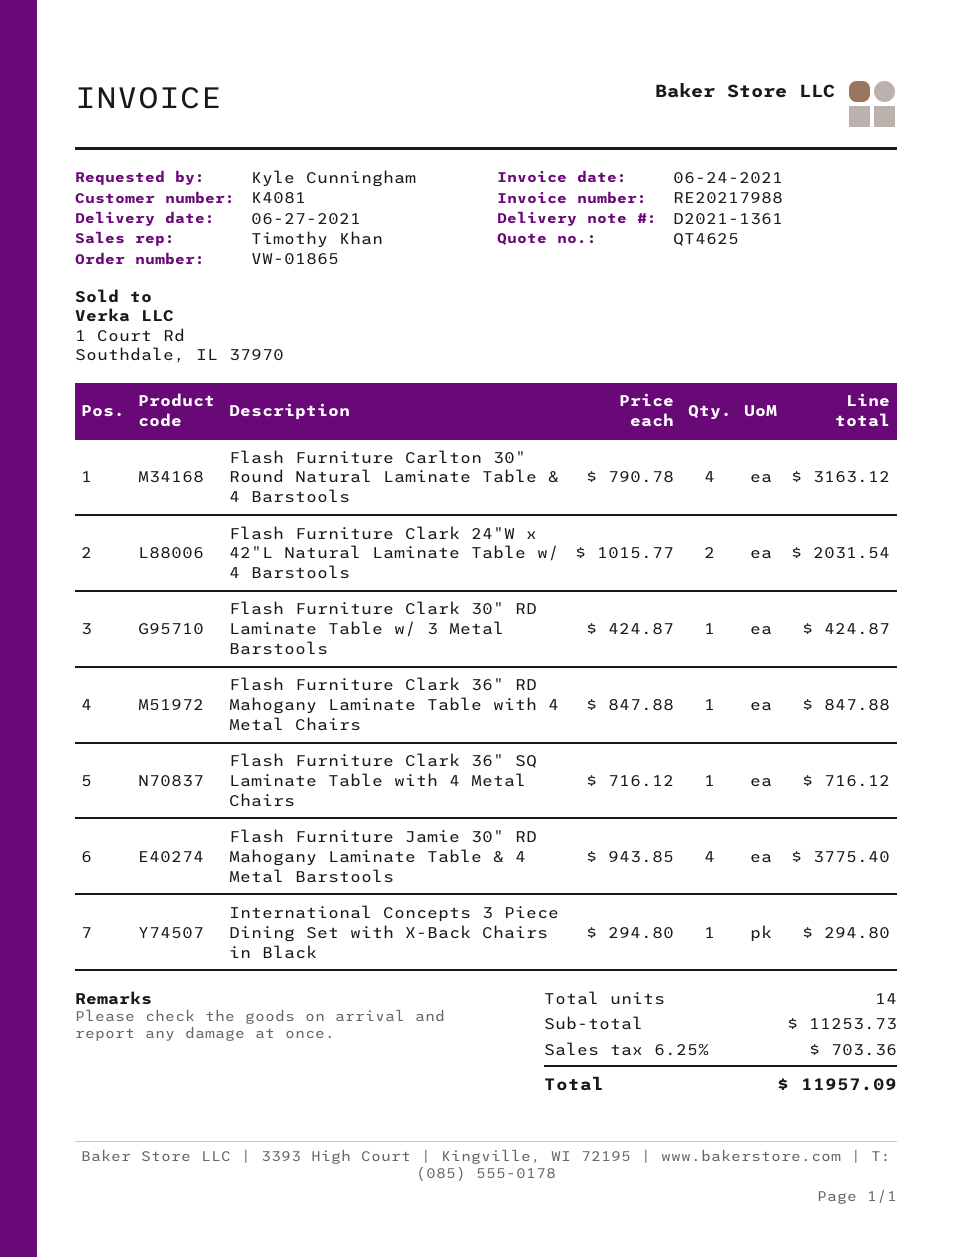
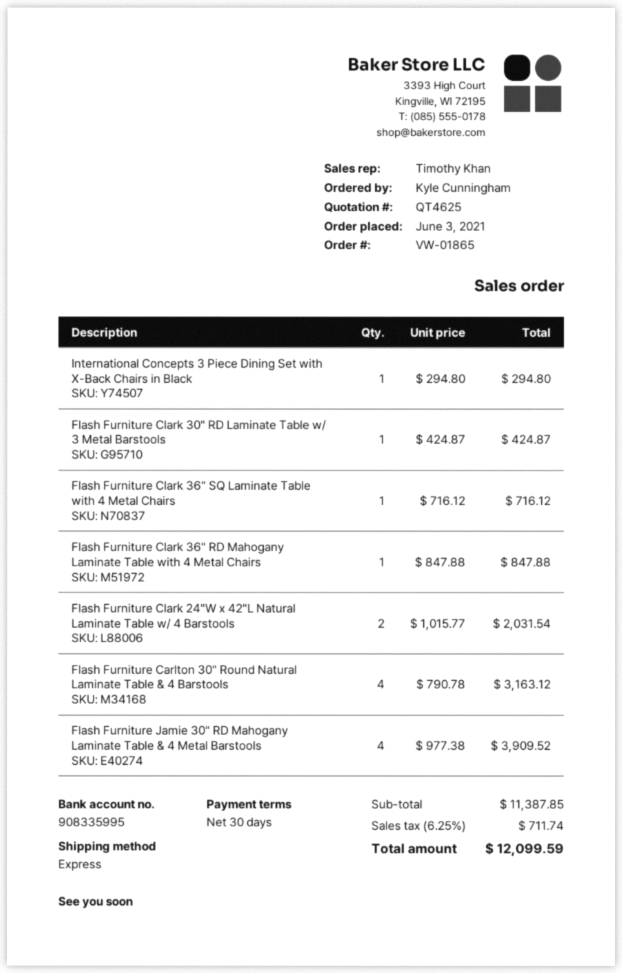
Flash Furniture Jamie 30" RD Mahogany Laminate Table & 4 Metal Barstools: 4 x 943.85 = 3775.40 -> 4 x 977.38 = 3909.52
subtotal: 11253.73 -> 11387.85
tax: 6.25% = 703.36 -> 6.25% = 711.74
total: 11957.09 -> 12099.59

